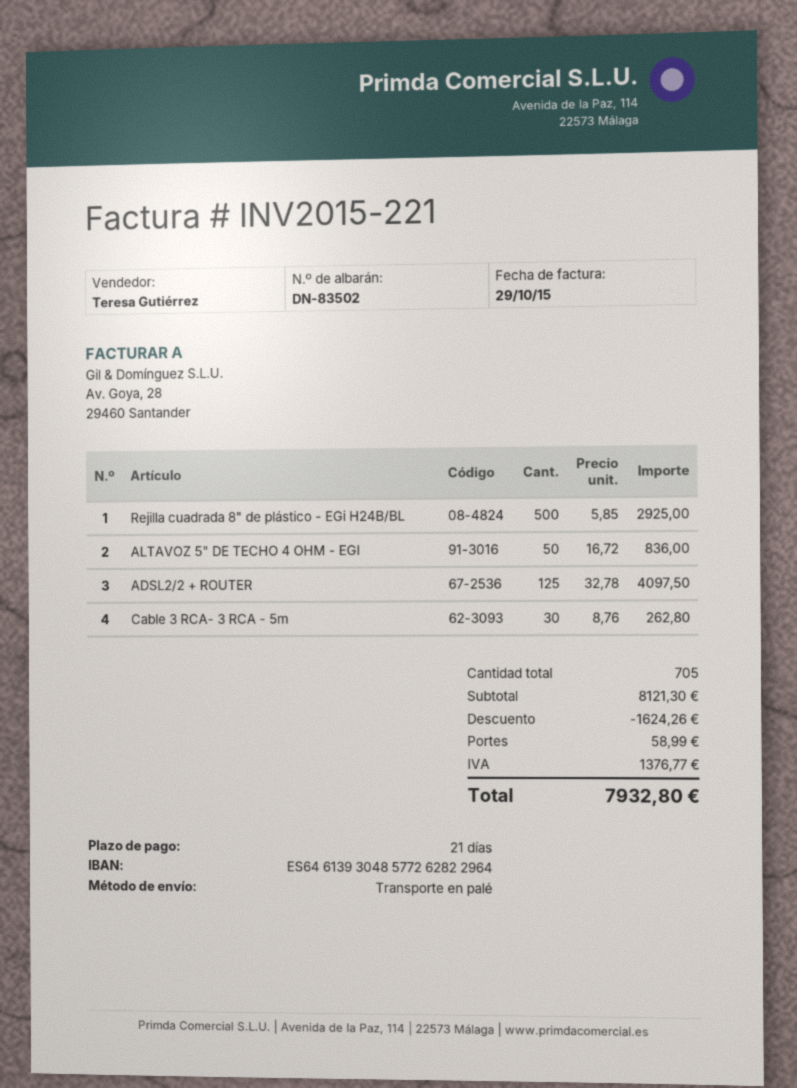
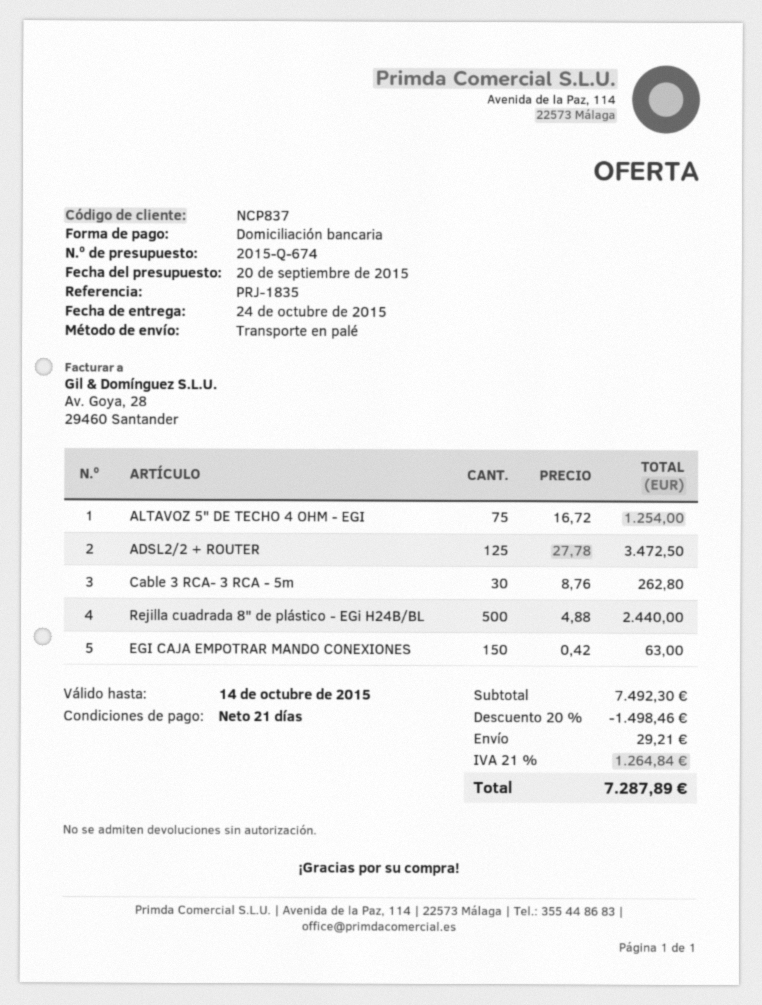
Rejilla cuadrada 8" de plástico - EGi H24B/BL: 500 x 5.85 = 2925.00 -> 500 x 4.88 = 2440.00
ALTAVOZ 5" DE TECHO 4 OHM - EGI: 50 x 16.72 = 836.00 -> 75 x 16.72 = 1254.00
ADSL2/2 + ROUTER: 125 x 32.78 = 4097.50 -> 125 x 27.78 = 3472.50
EGI CAJA EMPOTRAR MANDO CONEXIONES: none -> 150 x 0.42 = 63.00
subtotal: 8121.30 -> 7492.30
discount: 1624.26 -> 1498.46
shipping: 58.99 -> 29.21
tax: 1376.77 -> 1264.84
total: 7932.80 -> 7287.89

